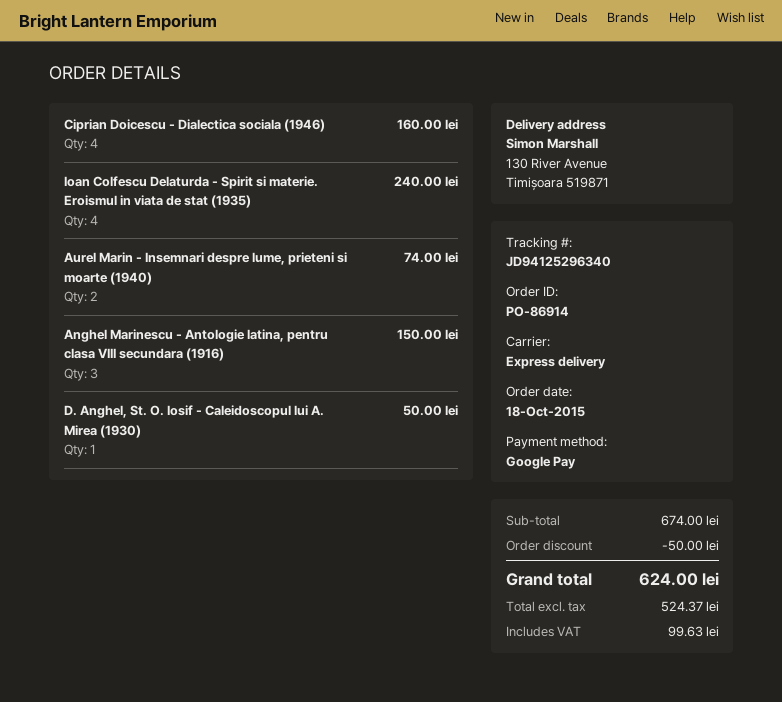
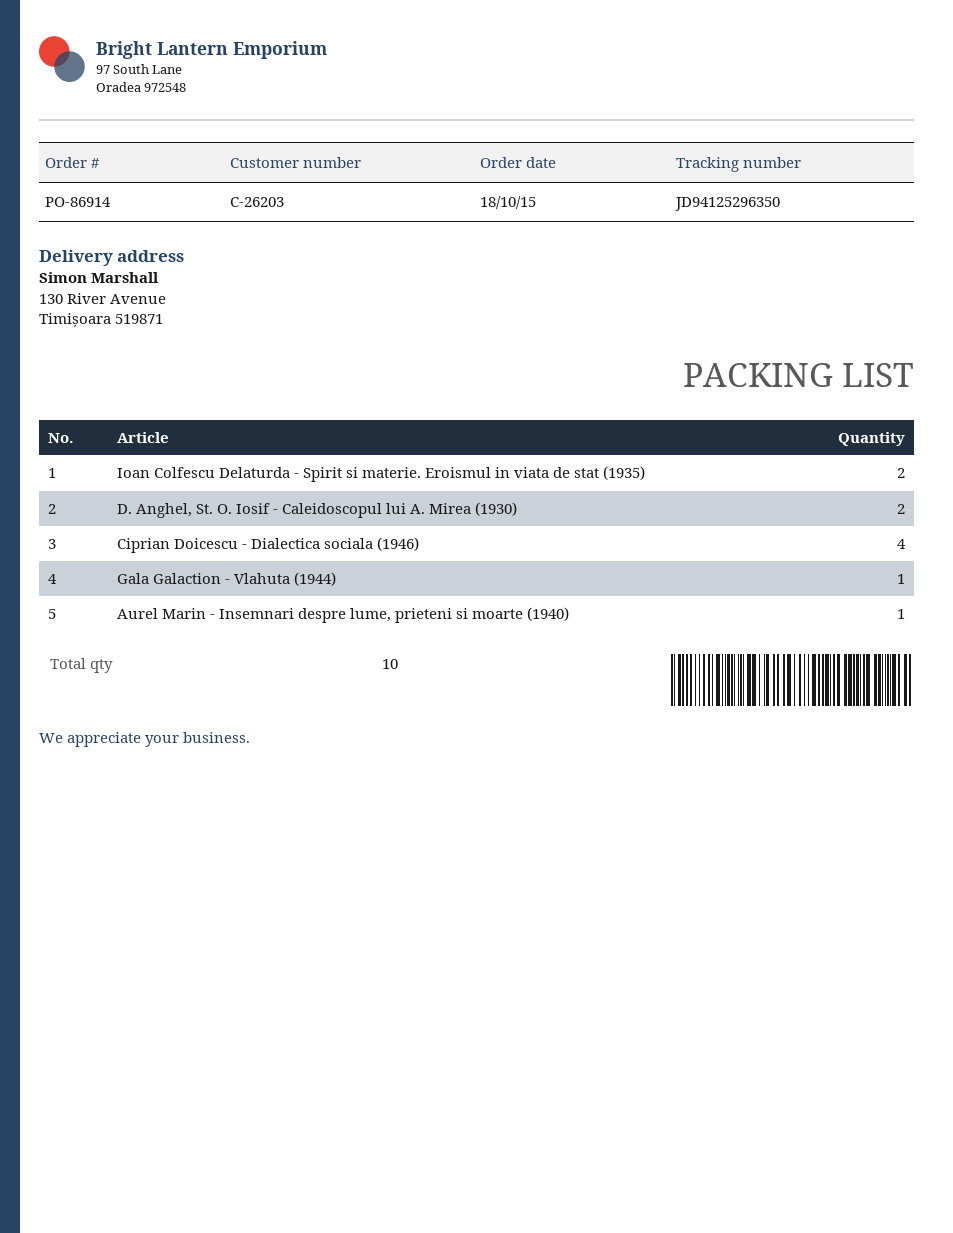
tracking number: JD94125296340 -> JD94125296350
Ioan Colfescu Delaturda - Spirit si materie. Eroismul in viata de stat (1935): 4 -> 2
Aurel Marin - Insemnari despre lume, prieteni si moarte (1940): 2 -> 1
Anghel Marinescu - Antologie latina, pentru clasa VIII secundara (1916): 3 -> none
D. Anghel, St. O. Iosif - Caleidoscopul lui A. Mirea (1930): 1 -> 2
Gala Galaction - Vlahuta (1944): none -> 1

